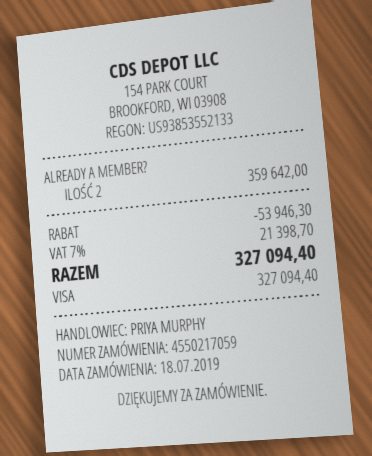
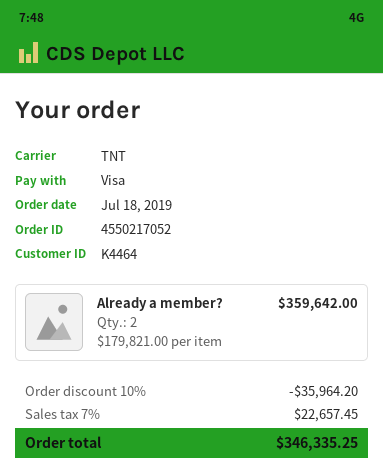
order number: 4550217059 -> 4550217052
discount: 53946.30 -> 35964.20
tax: 7% = 21398.70 -> 7% = 22657.45
total: 327094.40 -> 346335.25

